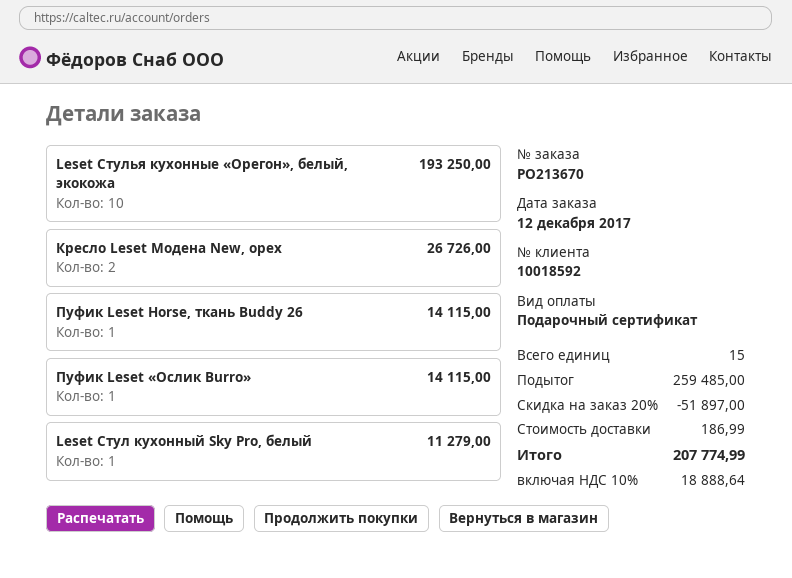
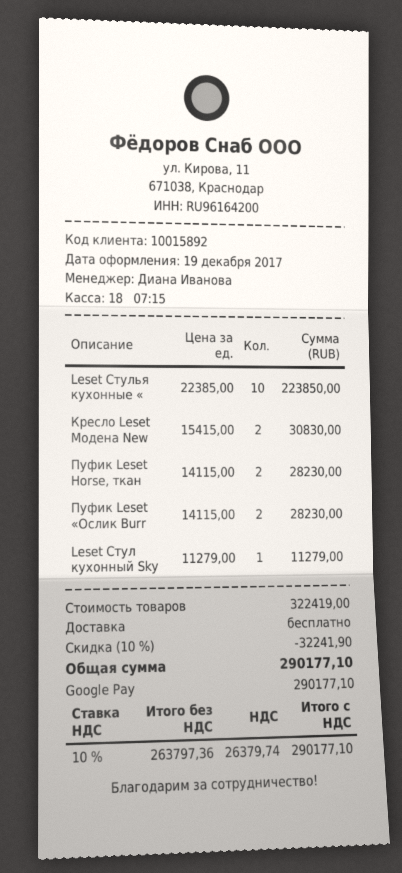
order date: 2017-12-12 -> 2017-12-19
customer number: 10018592 -> 10015892
payment method: gift card -> Google Pay
Leset Стулья кухонные «Орегон», белый, экокожа: 10 for 193250.00 -> 10 for 223850.00
Кресло Leset Модена New, орех: 2 for 26726.00 -> 2 for 30830.00
Пуфик Leset Horse, ткань Buddy 26: 1 for 14115.00 -> 2 for 28230.00
Пуфик Leset «Ослик Burro»: 1 for 14115.00 -> 2 for 28230.00
subtotal: 259485.00 -> 322419.00
discount: 20% = 51897.00 -> 10% = 32241.90
shipping: 186.99 -> 0.00
tax: 10% = 18888.64 -> 10% = 26379.74
total: 207774.99 -> 290177.10

